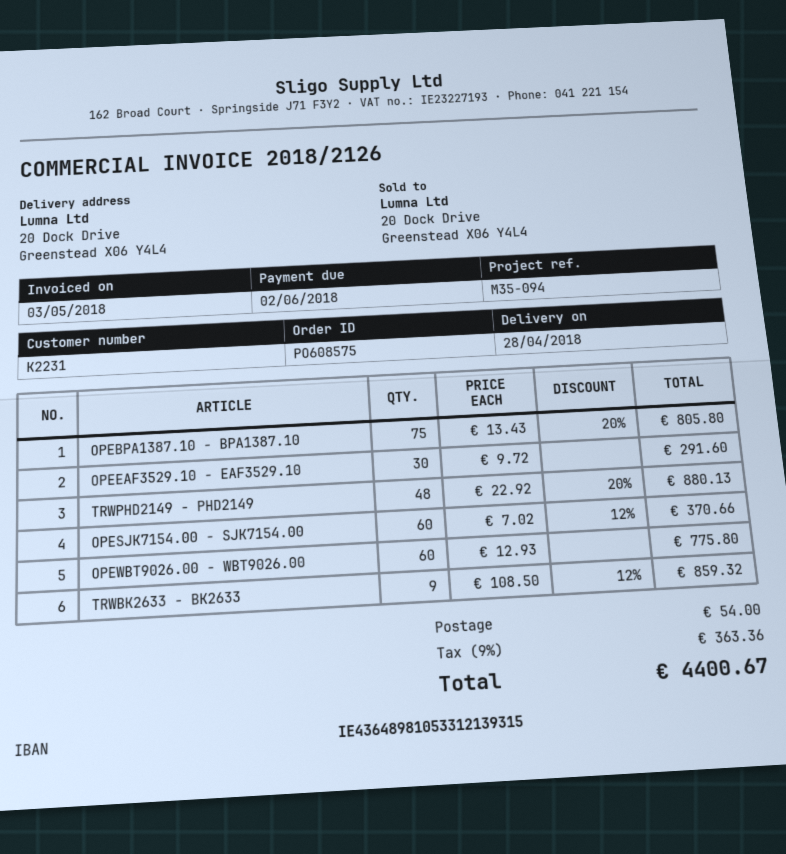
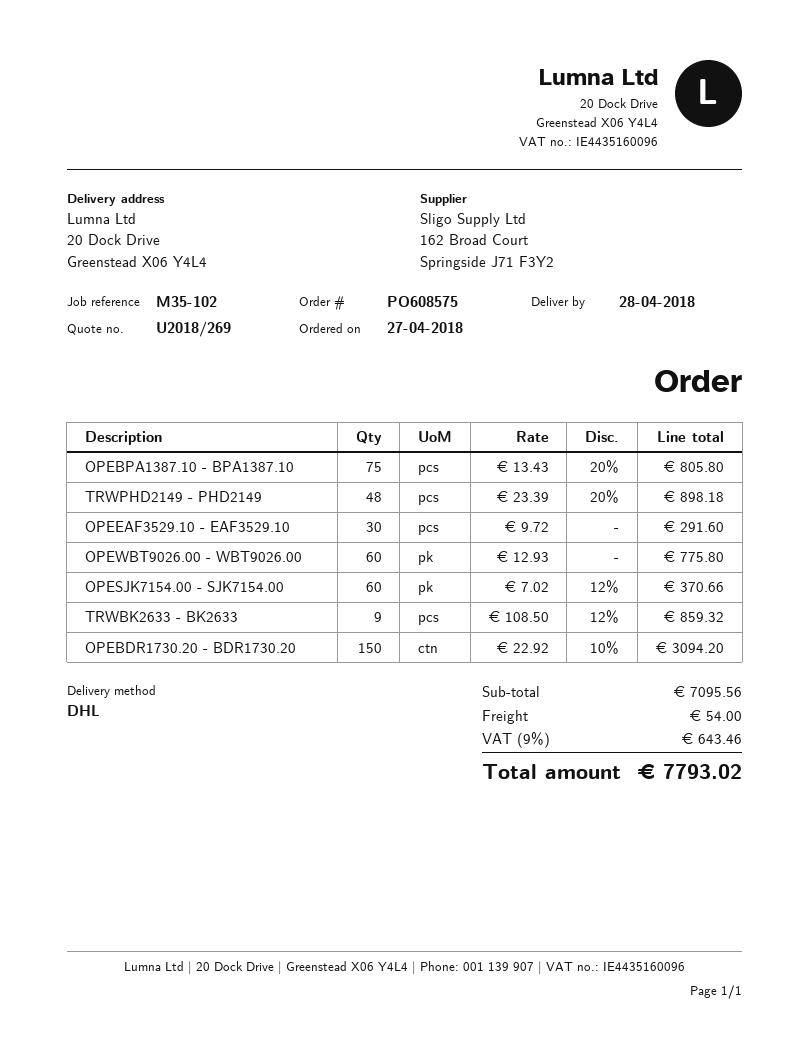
reference: M35-094 -> M35-102
TRWPHD2149 - PHD2149: 48 x 22.92 - 20% = 880.13 -> 48 x 23.39 - 20% = 898.18
OPEBDR1730.20 - BDR1730.20: none -> 150 x 22.92 - 10% = 3094.20
tax: 9% = 363.36 -> 9% = 643.46
total: 4400.67 -> 7793.02

